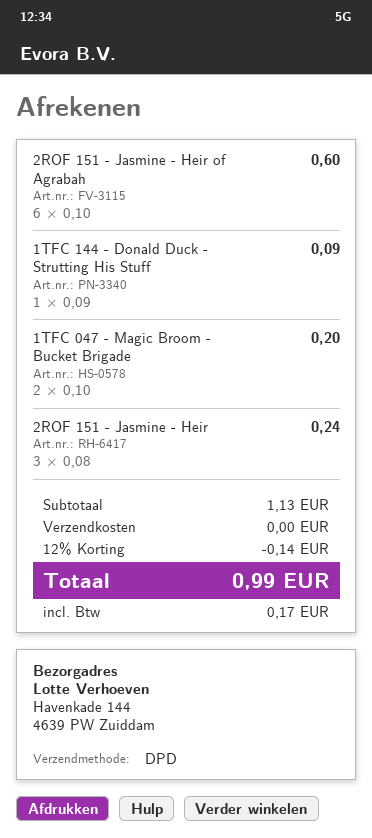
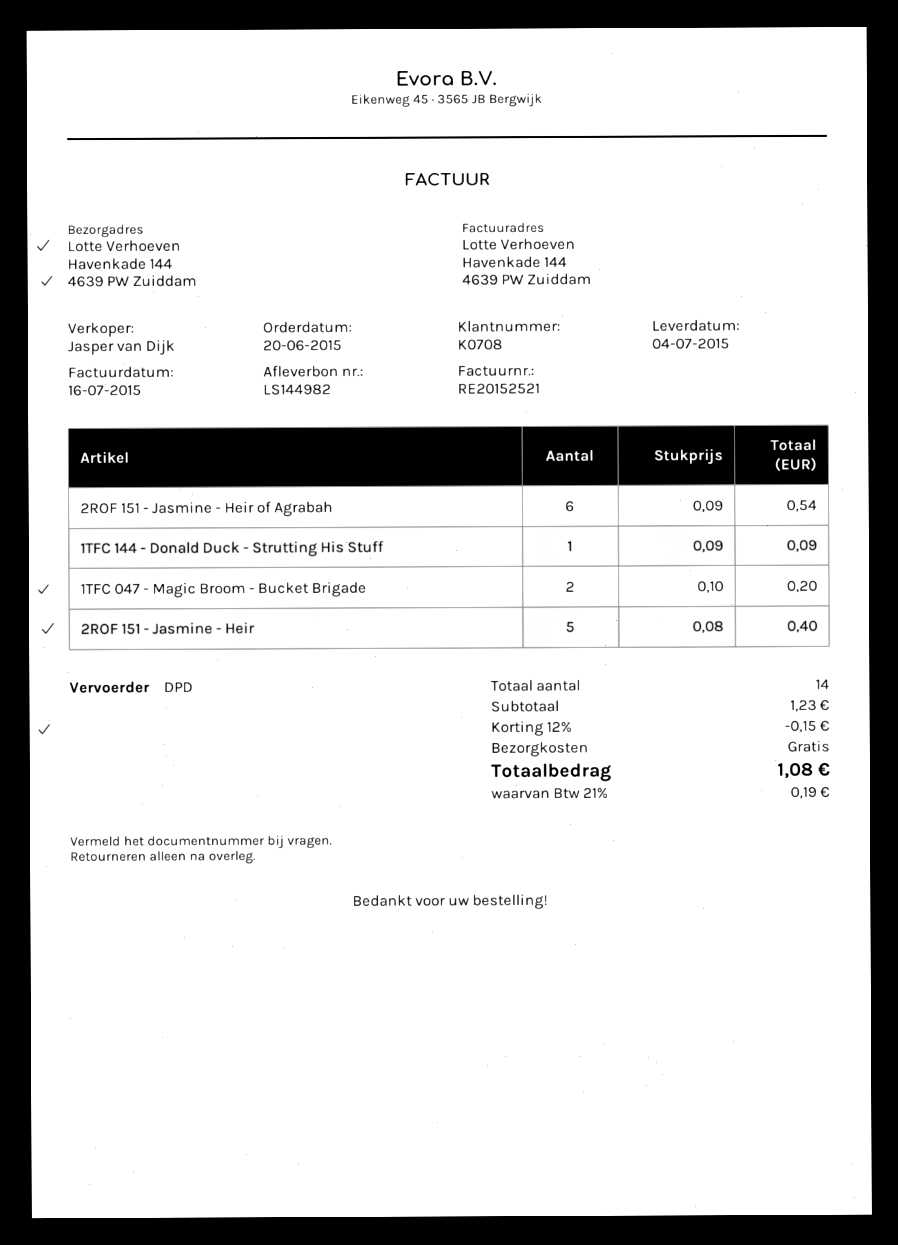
2ROF 151 - Jasmine - Heir of Agrabah: 6 x 0.10 = 0.60 -> 6 x 0.09 = 0.54
2ROF 151 - Jasmine - Heir: 3 x 0.08 = 0.24 -> 5 x 0.08 = 0.40
subtotal: 1.13 -> 1.23
discount: 12% = 0.14 -> 12% = 0.15
tax: 0.17 -> 0.19
total: 0.99 -> 1.08

